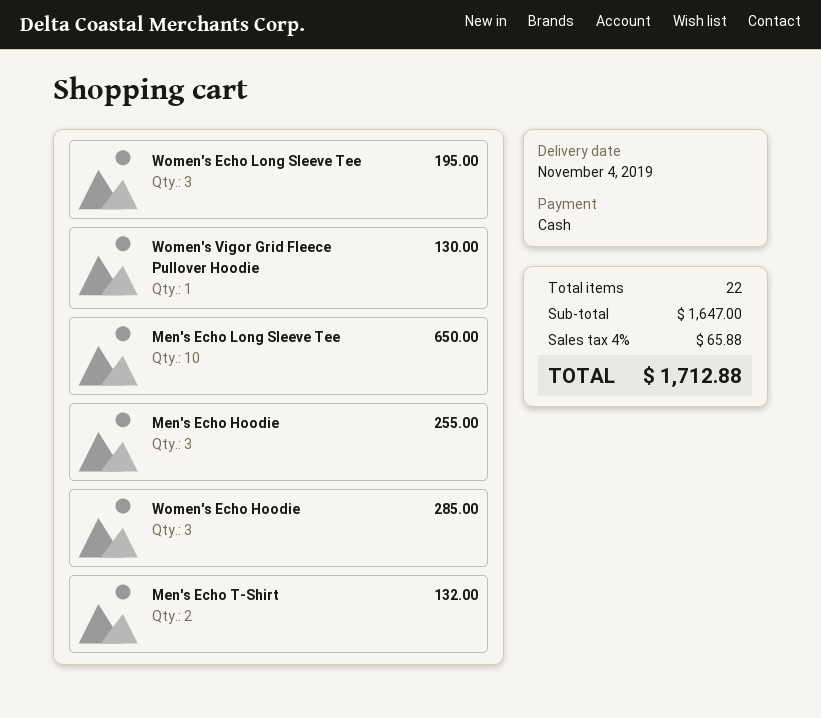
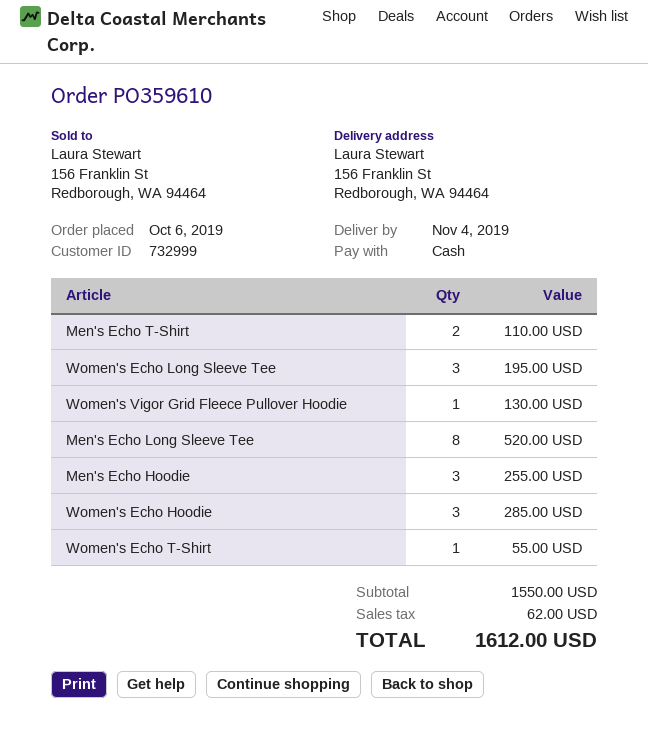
Men's Echo Long Sleeve Tee: 10 for 650.00 -> 8 for 520.00
Men's Echo T-Shirt: 2 for 132.00 -> 2 for 110.00
Women's Echo T-Shirt: none -> 1 for 55.00
subtotal: 1647.00 -> 1550.00
tax: 65.88 -> 62.00
total: 1712.88 -> 1612.00

